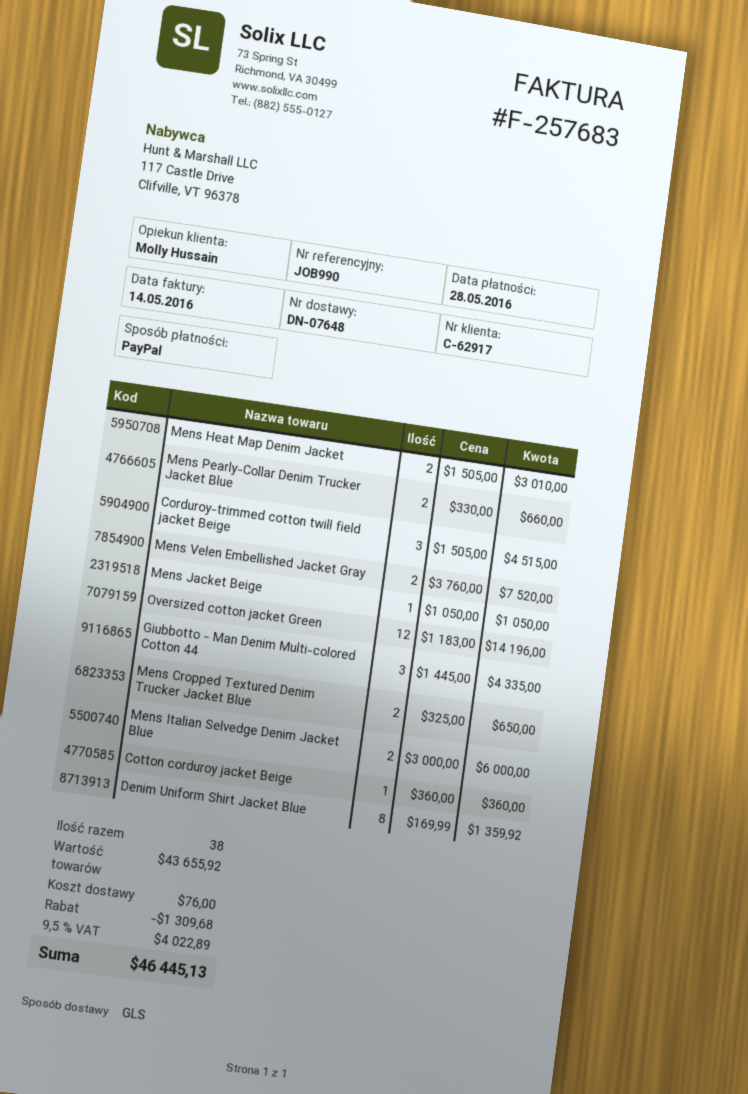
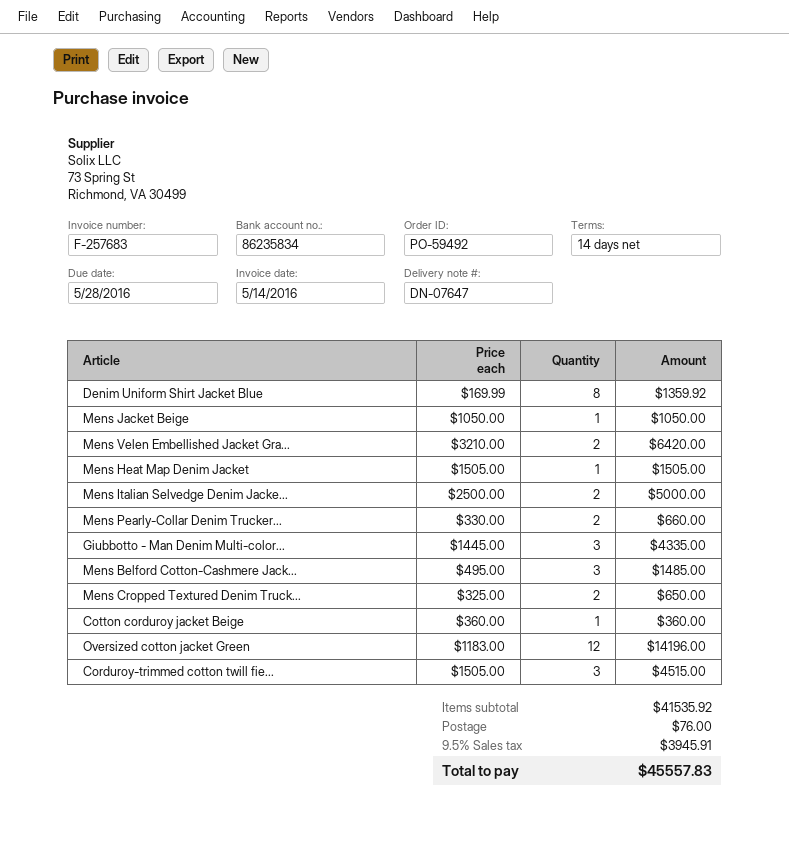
delivery note number: DN-07648 -> DN-07647
Mens Heat Map Denim Jacket: 2 x 1505.00 = 3010.00 -> 1 x 1505.00 = 1505.00
Mens Velen Embellished Jacket Gray: 2 x 3760.00 = 7520.00 -> 2 x 3210.00 = 6420.00
Mens Italian Selvedge Denim Jacket Blue: 2 x 3000.00 = 6000.00 -> 2 x 2500.00 = 5000.00
Mens Belford Cotton-Cashmere Jack...: none -> 3 x 495.00 = 1485.00
subtotal: 43655.92 -> 41535.92
discount: 1309.68 -> none
tax: 9.5% = 4022.89 -> 9.5% = 3945.91
total: 46445.13 -> 45557.83

